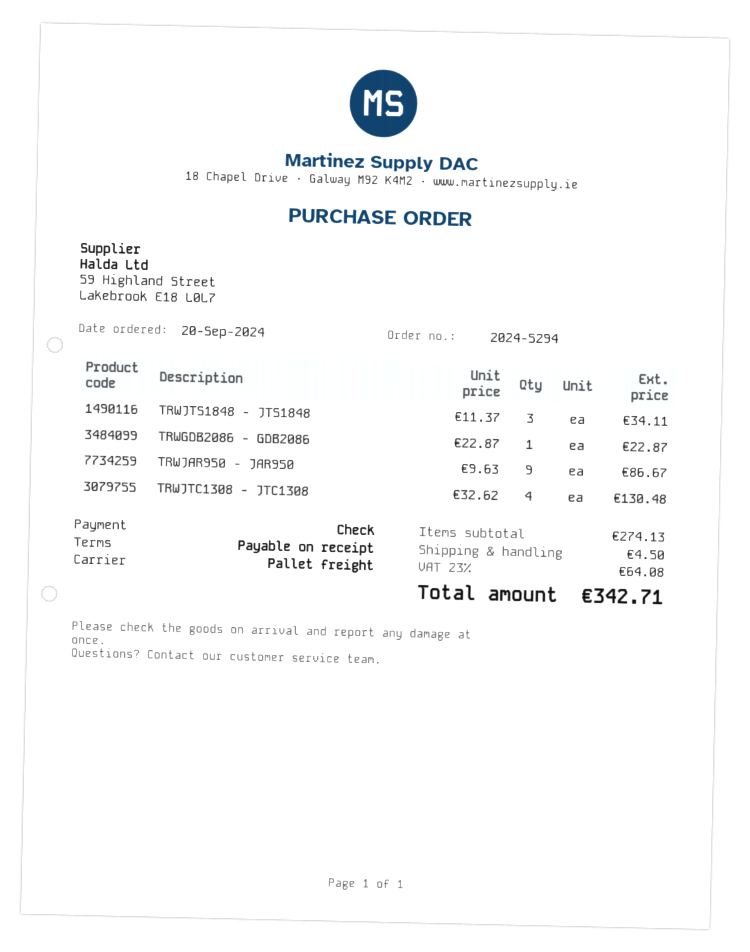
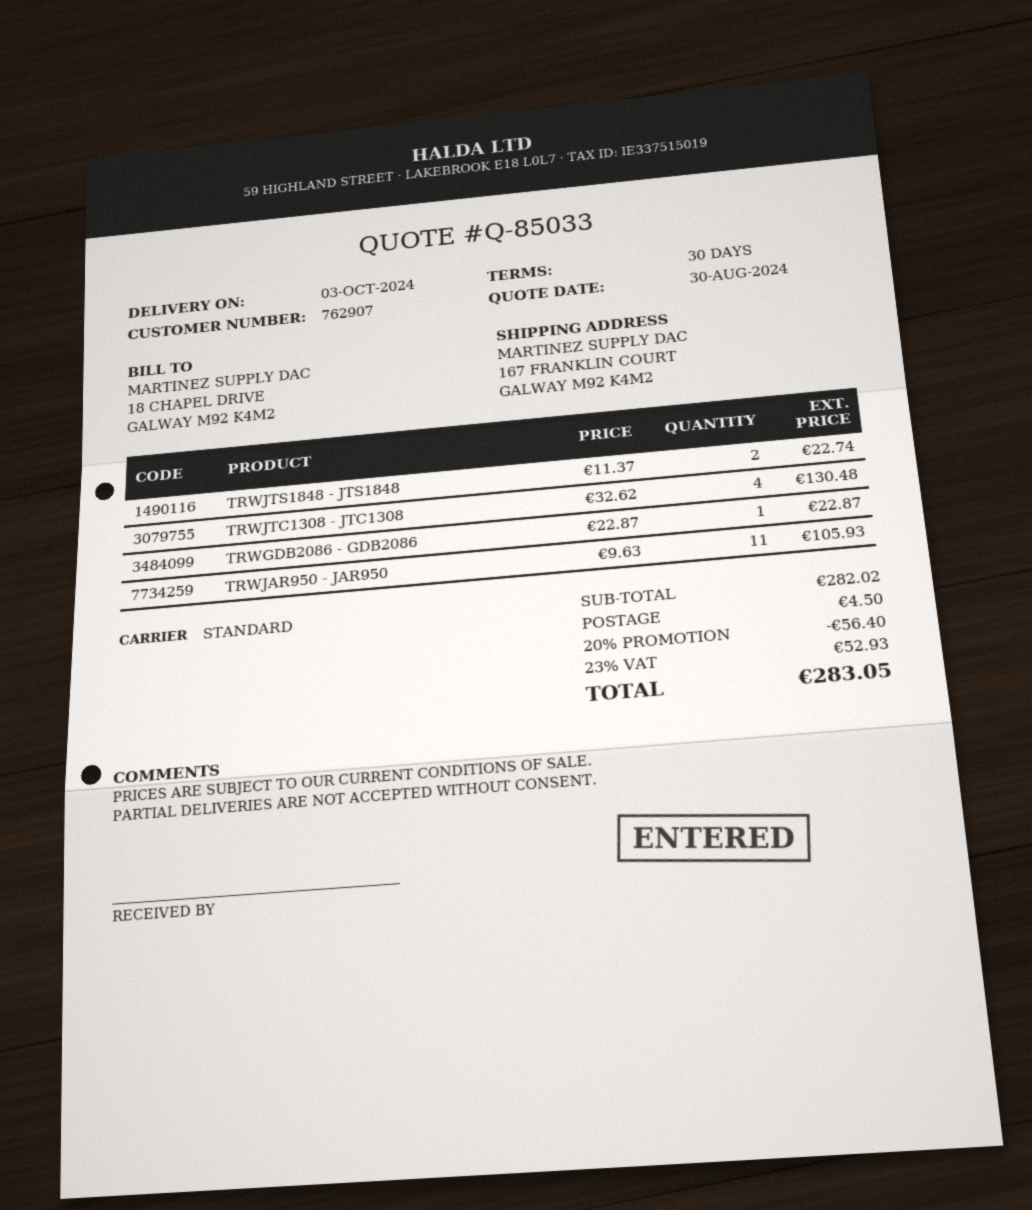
payment terms: on receipt -> 30 days
shipping method: pallet freight -> standard
TRWJTS1848 - JTS1848: 3 x 11.37 = 34.11 -> 2 x 11.37 = 22.74
TRWJAR950 - JAR950: 9 x 9.63 = 86.67 -> 11 x 9.63 = 105.93
subtotal: 274.13 -> 282.02
discount: none -> 20% = 56.40
tax: 23% = 64.08 -> 23% = 52.93
total: 342.71 -> 283.05

